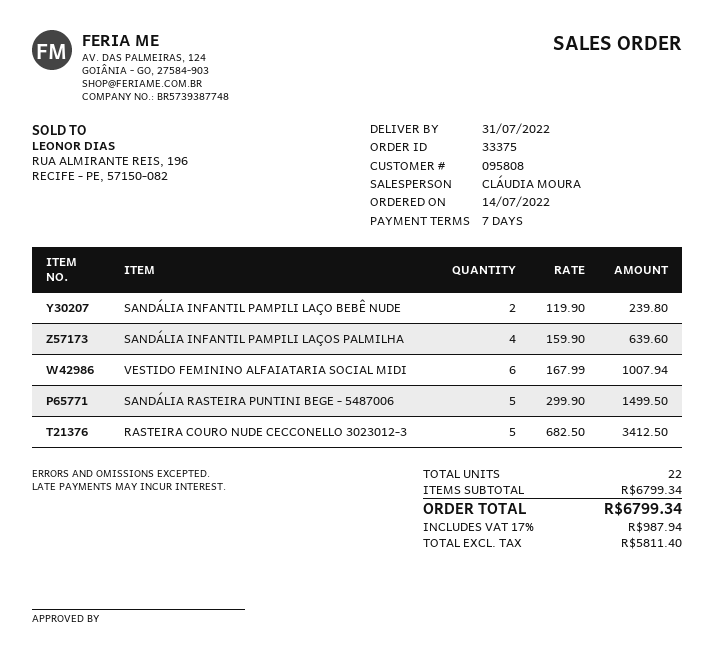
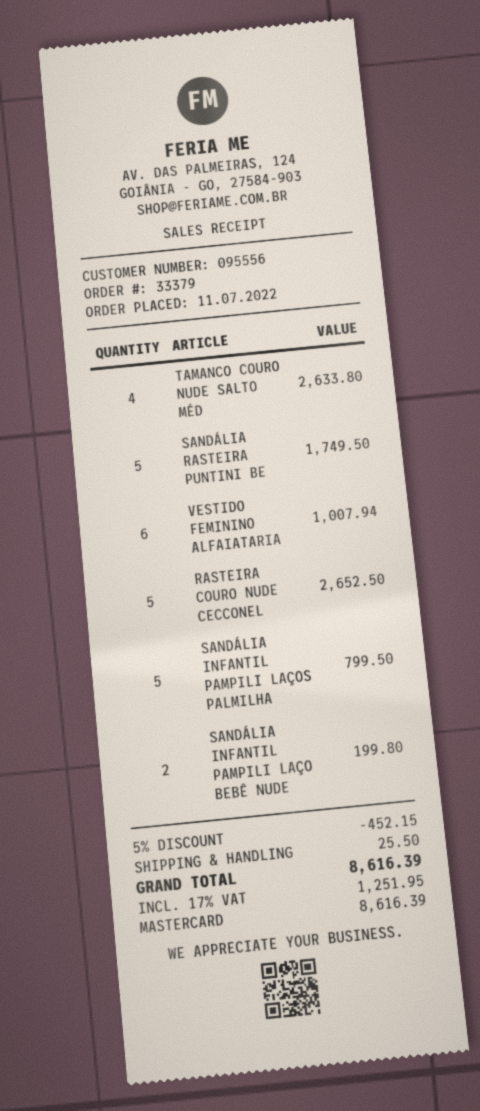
order number: 33375 -> 33379
order date: 2022-07-14 -> 2022-07-11
customer number: 095808 -> 095556
SANDÁLIA INFANTIL PAMPILI LAÇO BEBÊ NUDE: 2 for 239.80 -> 2 for 199.80
SANDÁLIA INFANTIL PAMPILI LAÇOS PALMILHA: 4 for 639.60 -> 5 for 799.50
SANDÁLIA RASTEIRA PUNTINI BEGE - 5487006: 5 for 1499.50 -> 5 for 1749.50
RASTEIRA COURO NUDE CECCONELLO 3023012-3: 5 for 3412.50 -> 5 for 2652.50
TAMANCO COURO NUDE SALTO MÉD: none -> 4 for 2633.80
discount: none -> 5% = 452.15
shipping: none -> 25.50
tax: 17% = 987.94 -> 17% = 1251.95
total: 6799.34 -> 8616.39

